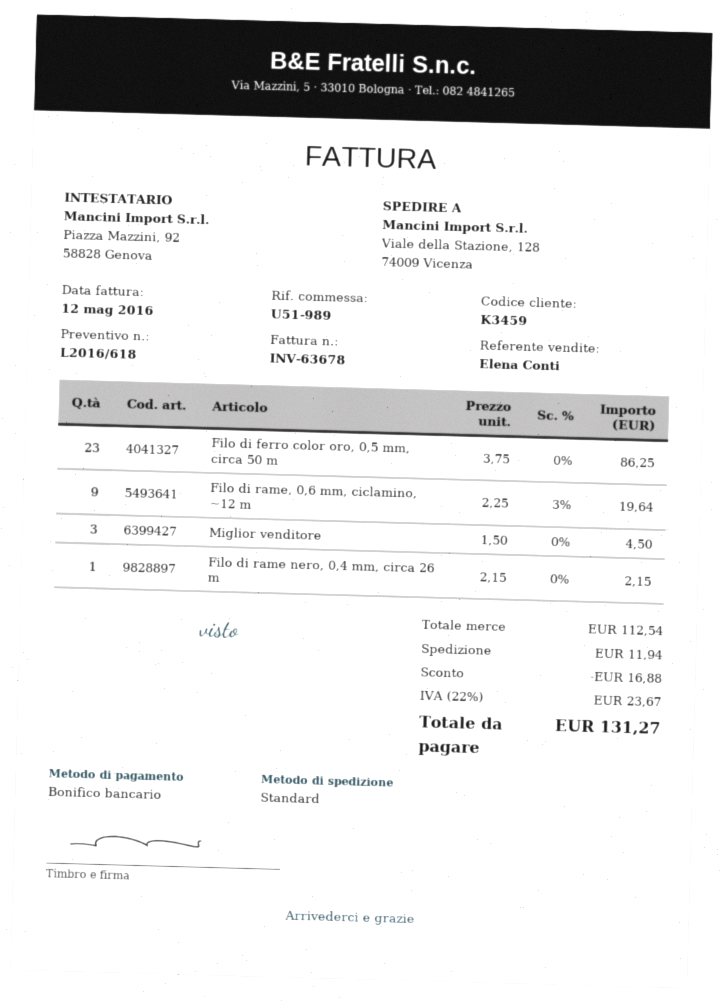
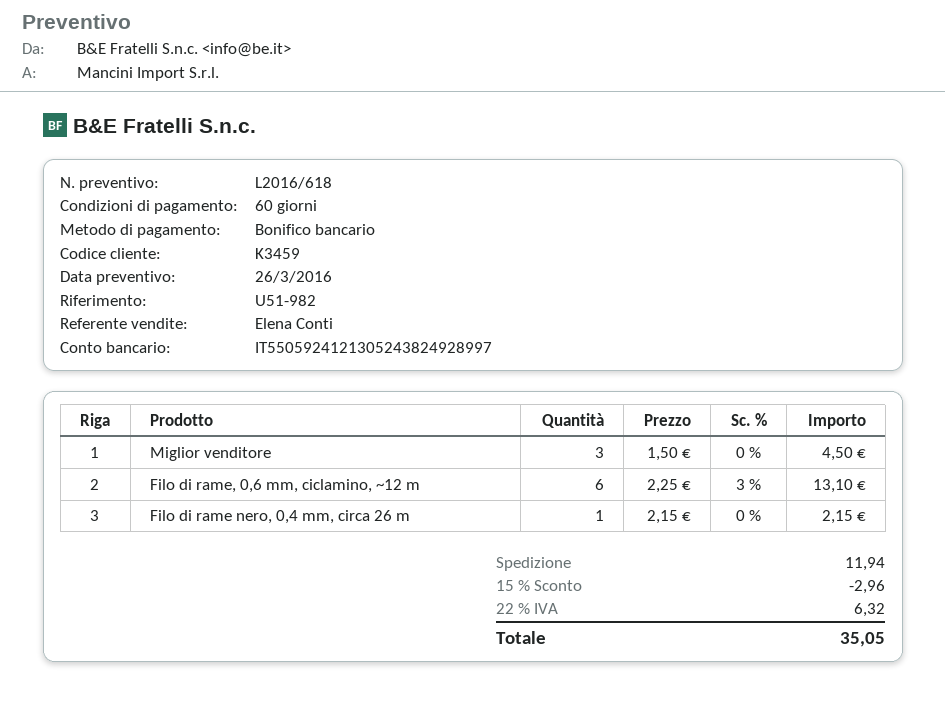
reference: U51-989 -> U51-982
Filo di ferro color oro, 0,5 mm, circa 50 m: 23 x 3.75 = 86.25 -> none
Filo di rame, 0,6 mm, ciclamino, ~12 m: 9 x 2.25 - 3% = 19.64 -> 6 x 2.25 - 3% = 13.10
discount: 16.88 -> 2.96
tax: 22% = 23.67 -> 22% = 6.32
total: 131.27 -> 35.05

